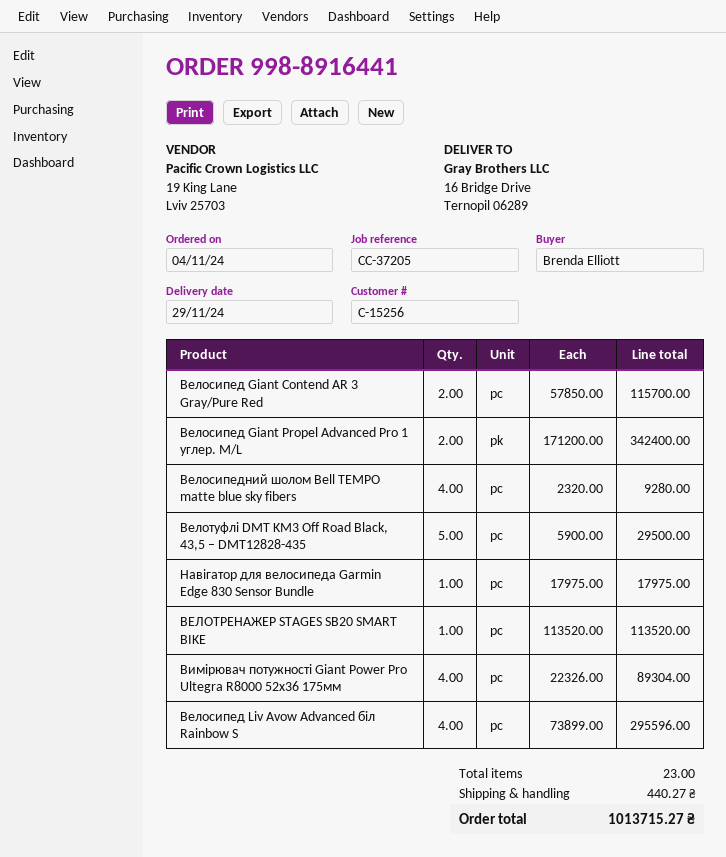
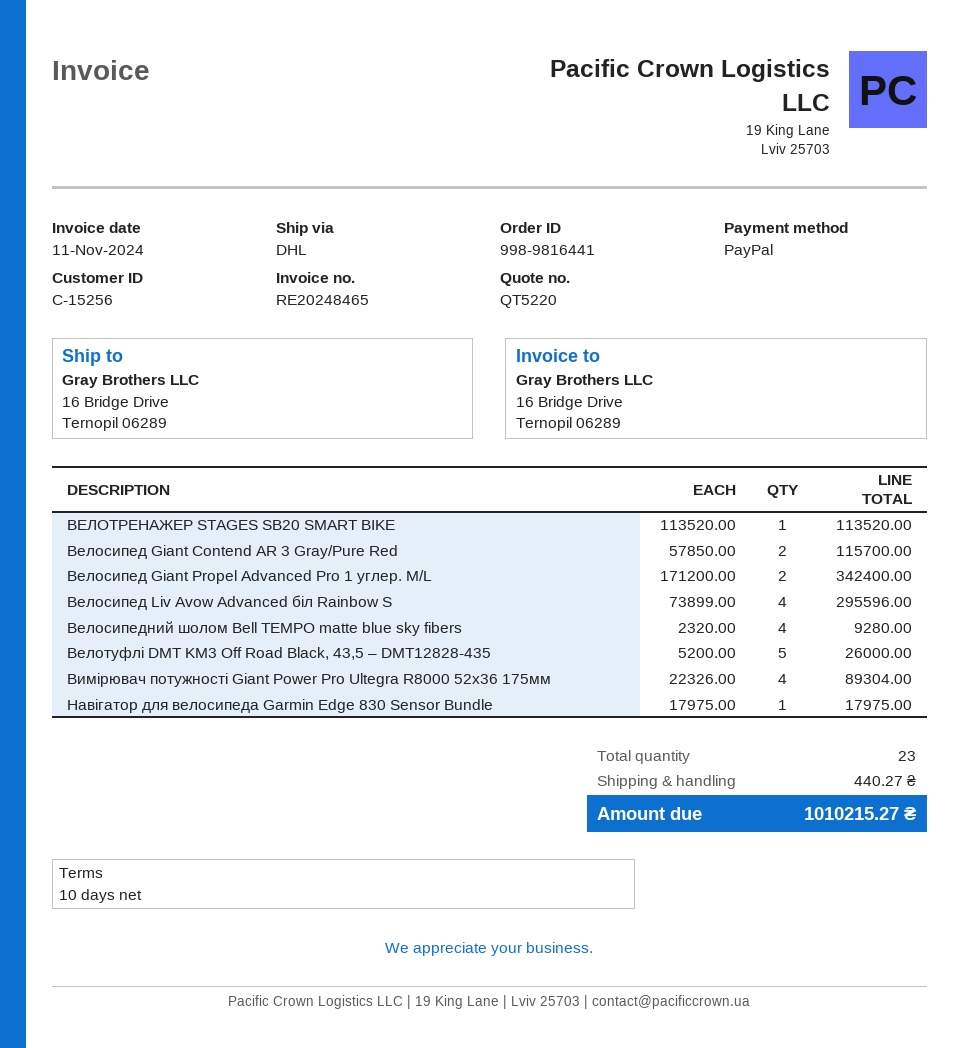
order number: 998-8916441 -> 998-9816441
Велотуфлі DMT KM3 Off Road Black, 43,5 – DMT12828-435: 5 x 5900.00 = 29500.00 -> 5 x 5200.00 = 26000.00
total: 1013715.27 -> 1010215.27

